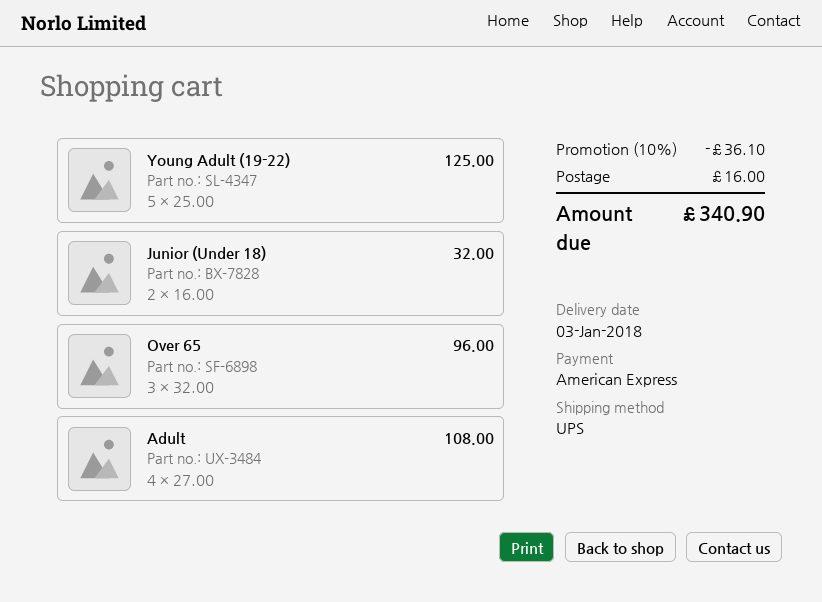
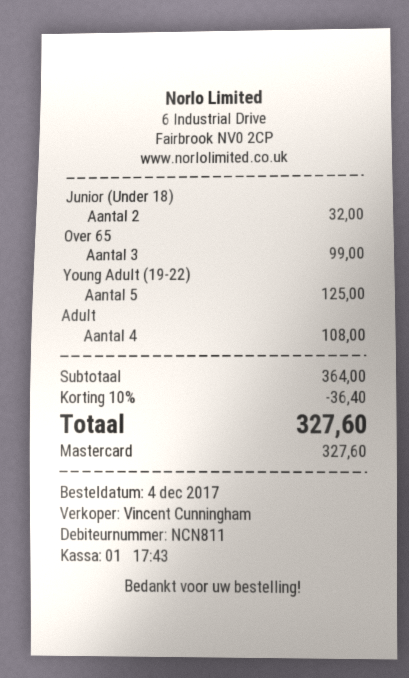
payment method: American Express -> Mastercard
Over 65: 3 for 96.00 -> 3 for 99.00
discount: 10% = 36.10 -> 10% = 36.40
shipping: 16.00 -> none
total: 340.90 -> 327.60

